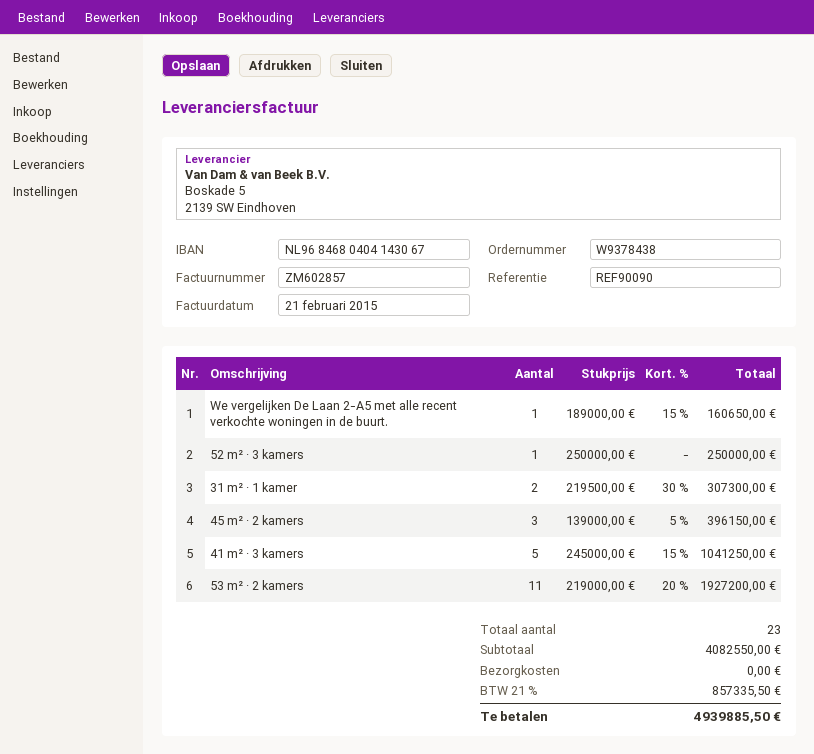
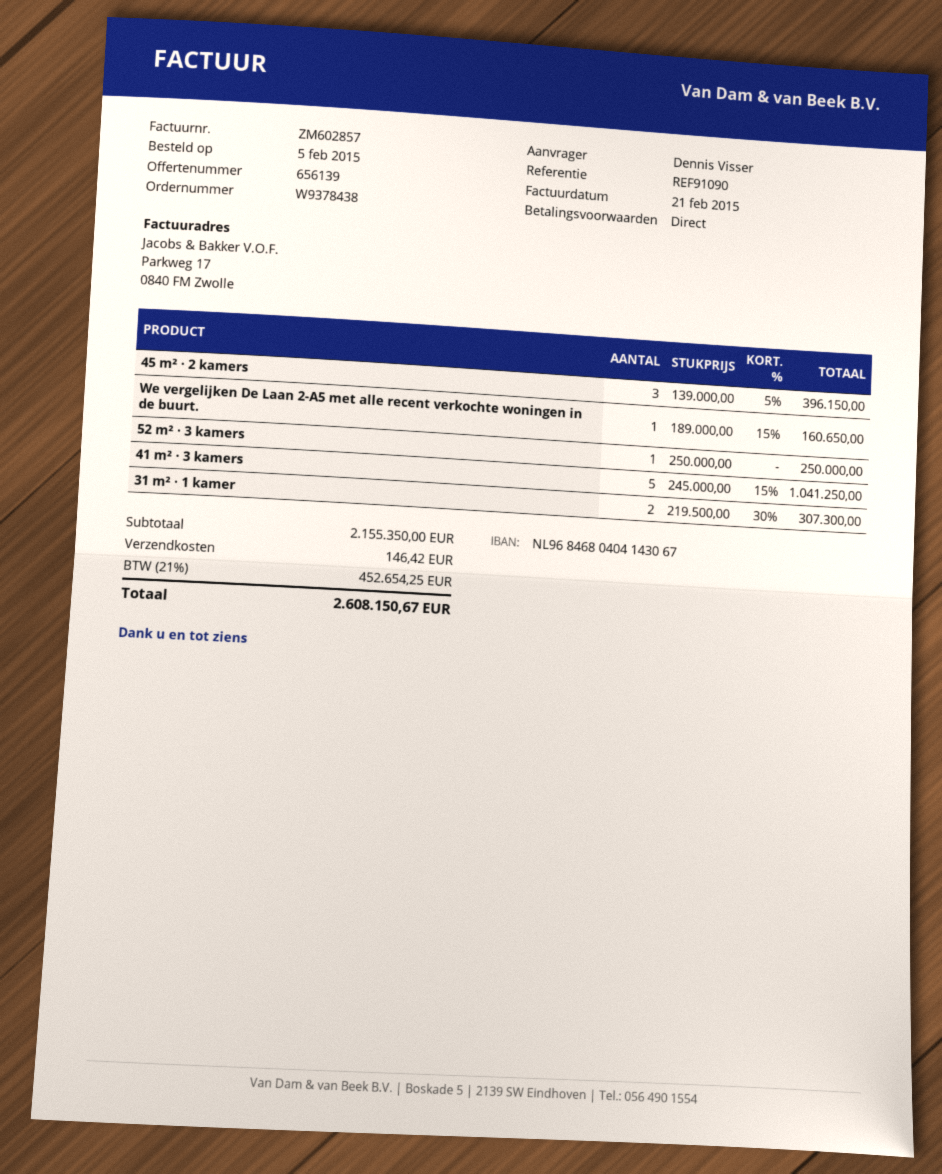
reference: REF90090 -> REF91090
53 m² · 2 kamers: 11 x 219000.00 - 20% = 1927200.00 -> none
subtotal: 4082550.00 -> 2155350.00
shipping: 0.00 -> 146.42
tax: 21% = 857335.50 -> 21% = 452654.25
total: 4939885.50 -> 2608150.67

